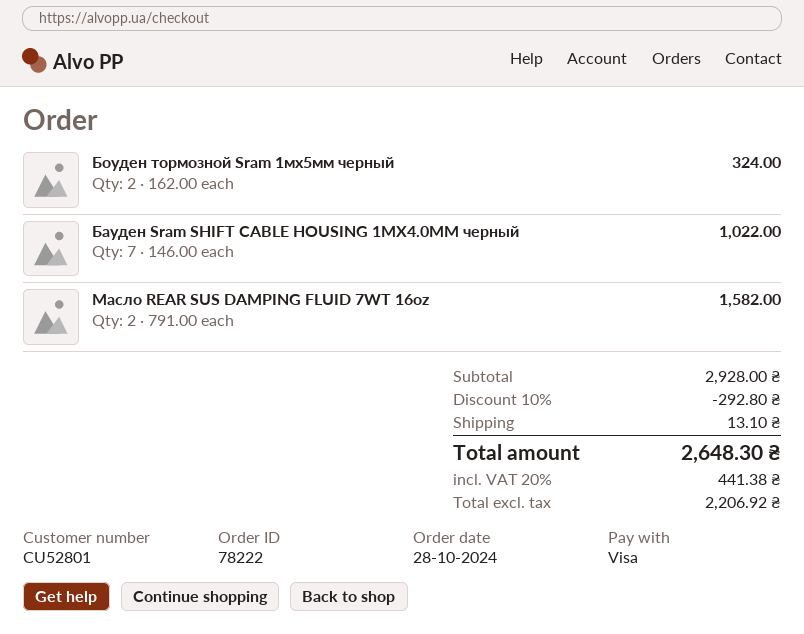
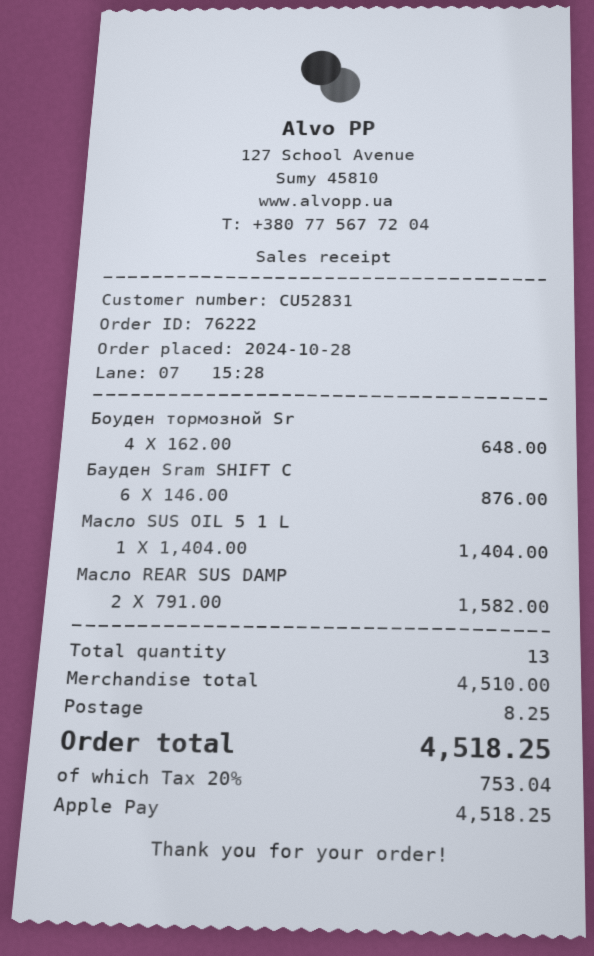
order number: 78222 -> 76222
customer number: CU52801 -> CU52831
payment method: Visa -> Apple Pay
Боуден тормозной Sram 1мx5мм черный: 2 x 162.00 = 324.00 -> 4 x 162.00 = 648.00
Бауден Sram SHIFT CABLE HOUSING 1MX4.0MM черный: 7 x 146.00 = 1022.00 -> 6 x 146.00 = 876.00
Масло SUS OIL 5 1 L: none -> 1 x 1404.00 = 1404.00
subtotal: 2928.00 -> 4510.00
discount: 10% = 292.80 -> none
shipping: 13.10 -> 8.25
tax: 20% = 441.38 -> 20% = 753.04
total: 2648.30 -> 4518.25

